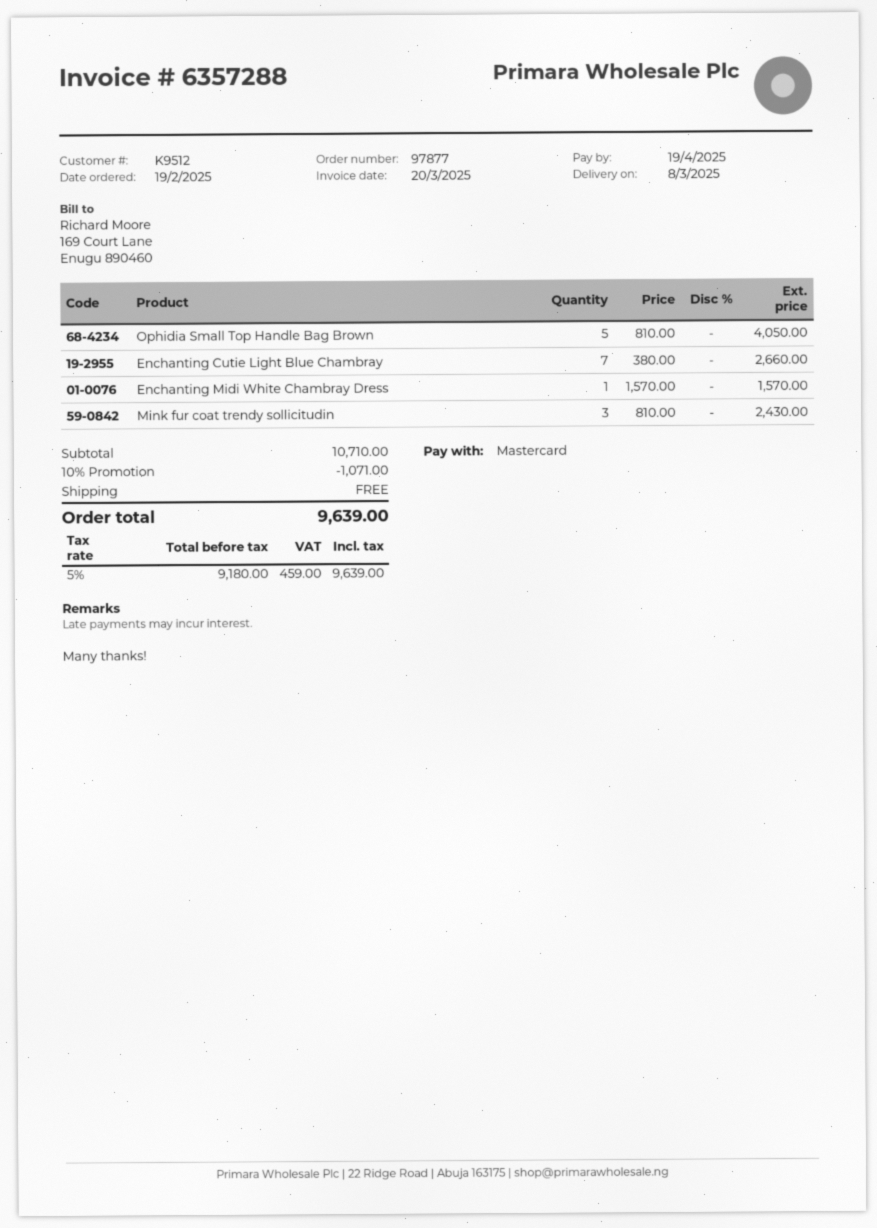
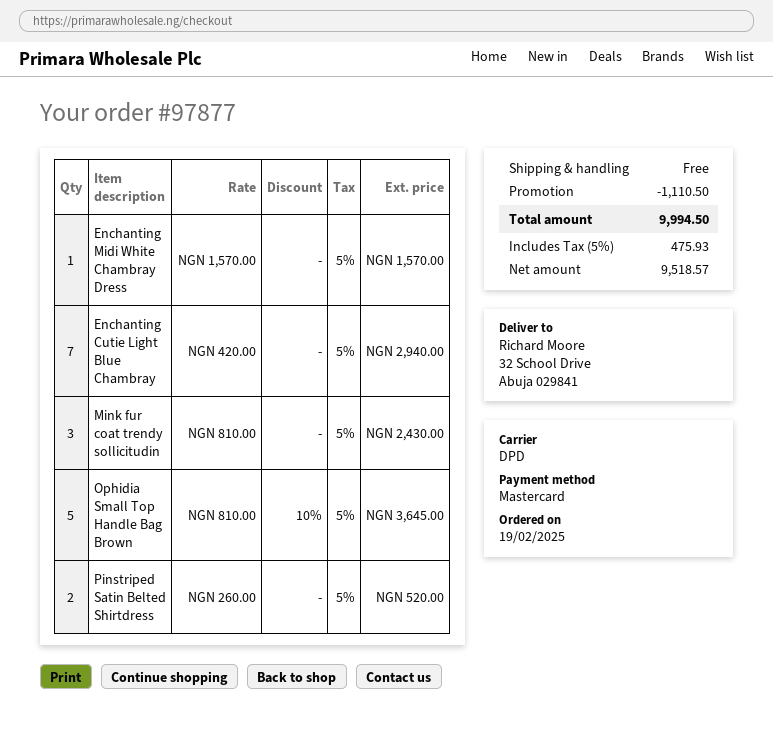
Ophidia Small Top Handle Bag Brown: 5 x 810.00 = 4050.00 -> 5 x 810.00 - 10% = 3645.00
Enchanting Cutie Light Blue Chambray: 7 x 380.00 = 2660.00 -> 7 x 420.00 = 2940.00
Pinstriped Satin Belted Shirtdress: none -> 2 x 260.00 = 520.00
discount: 1071.00 -> 1110.50
net: 9180.00 -> 9518.57
tax: 5% = 459.00 -> 5% = 475.93
total: 9639.00 -> 9994.50

